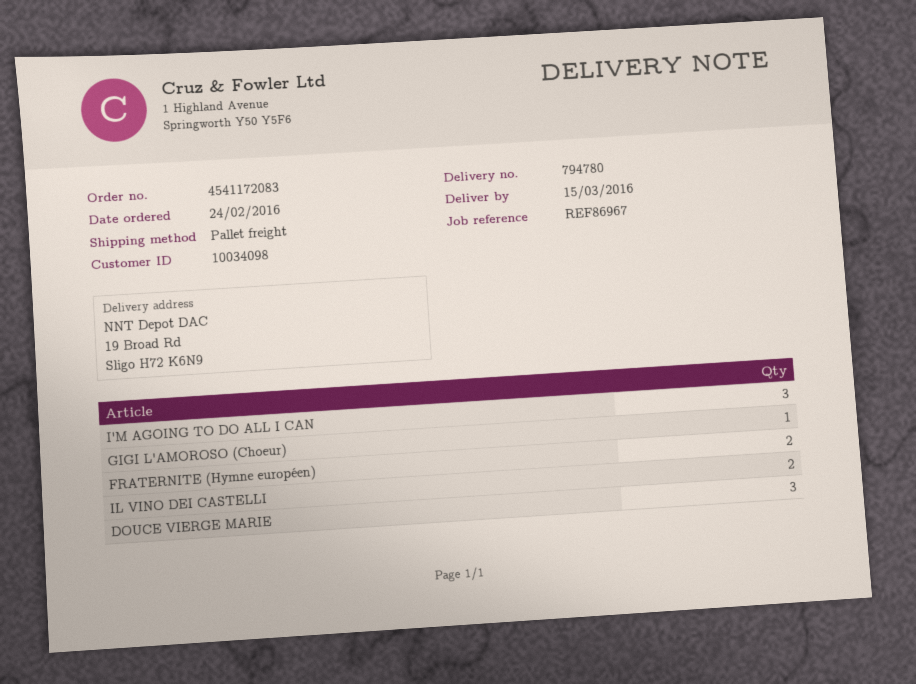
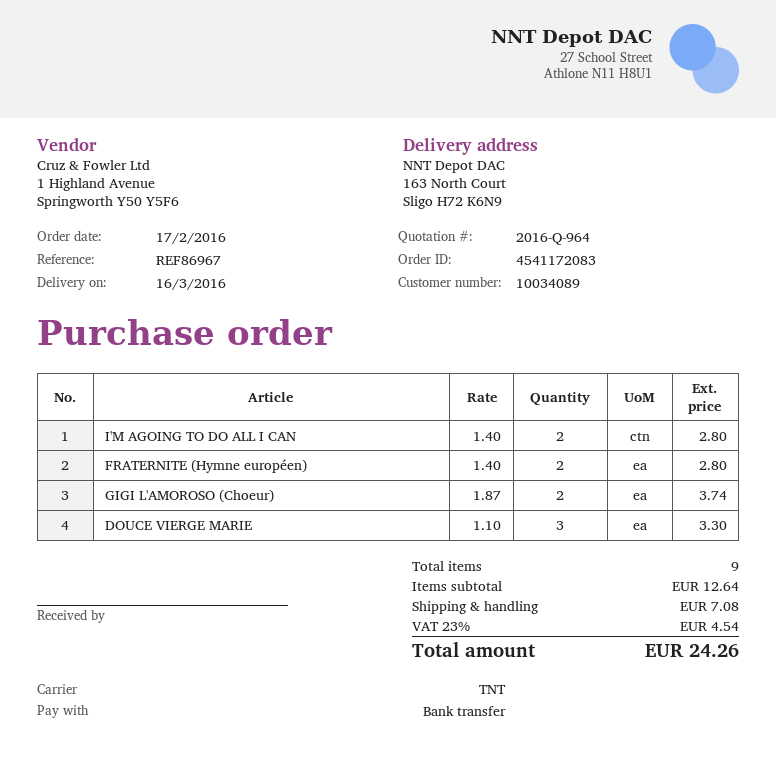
order date: 2016-02-24 -> 2016-02-17
delivery date: 2016-03-15 -> 2016-03-16
customer number: 10034098 -> 10034089
shipping method: pallet freight -> TNT
ship to: 19 Broad Rd, Sligo H72 K6N9 -> 163 North Court, Sligo H72 K6N9
I'M AGOING TO DO ALL I CAN: 3 -> 2
GIGI L'AMOROSO (Choeur): 1 -> 2
IL VINO DEI CASTELLI: 2 -> none

